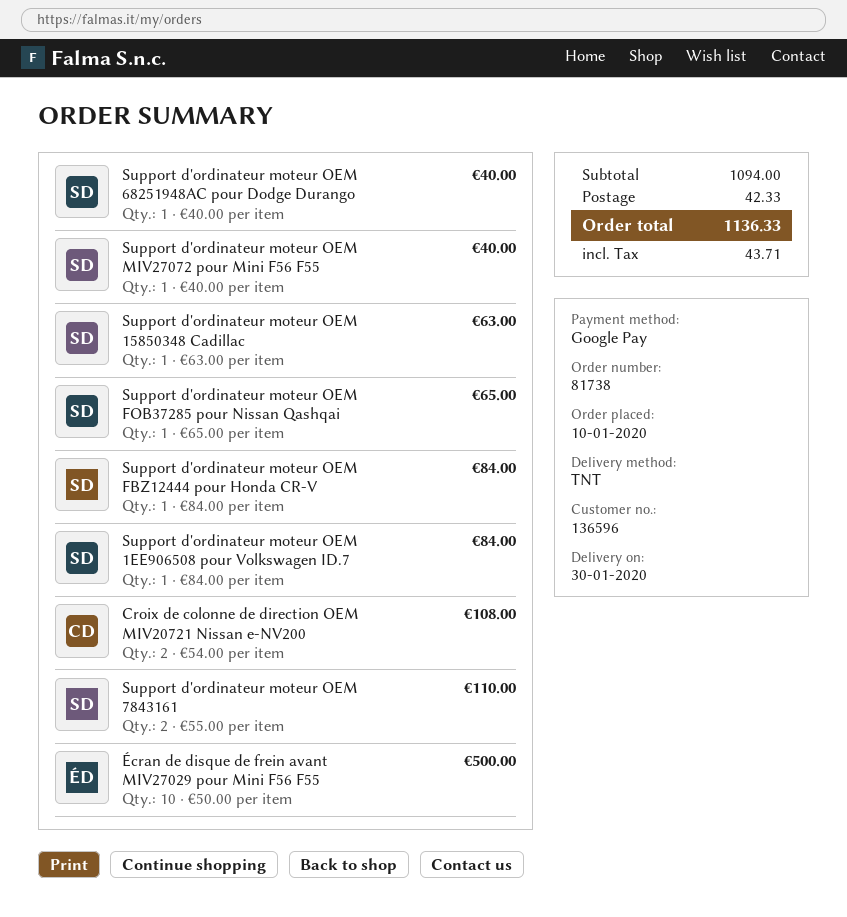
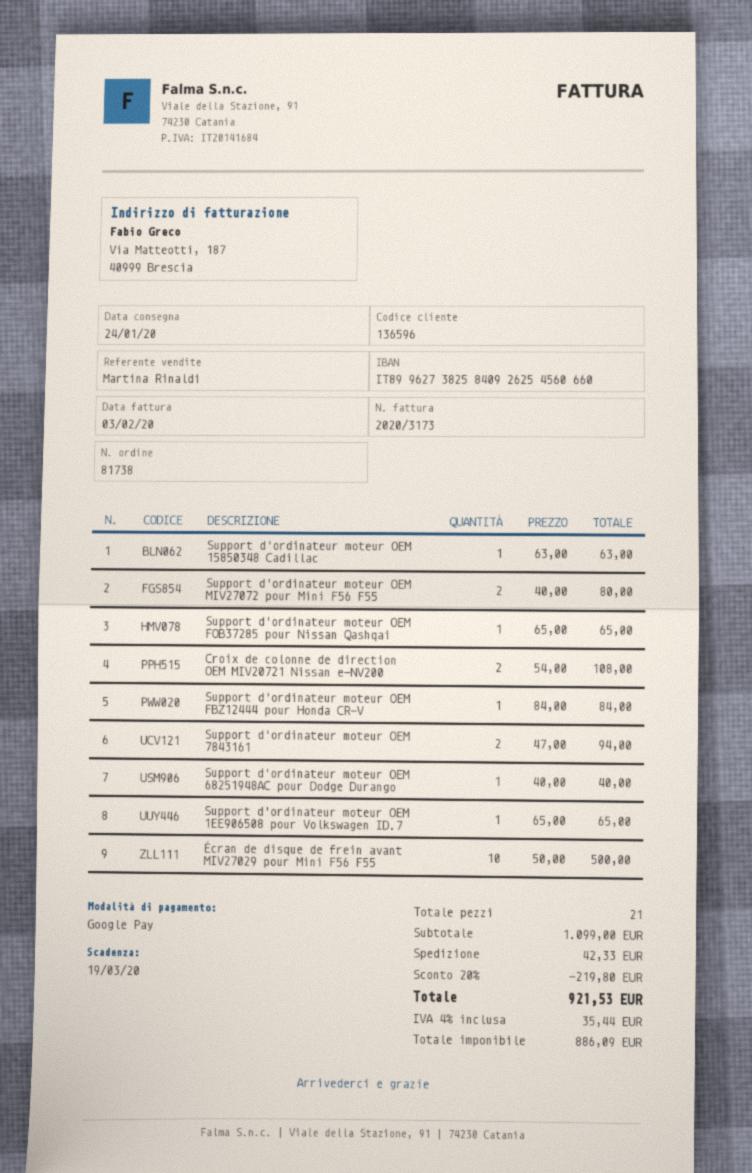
delivery date: 2020-01-30 -> 2020-01-24
Support d'ordinateur moteur OEM MIV27072 pour Mini F56 F55: 1 x 40.00 = 40.00 -> 2 x 40.00 = 80.00
Support d'ordinateur moteur OEM 1EE906508 pour Volkswagen ID.7: 1 x 84.00 = 84.00 -> 1 x 65.00 = 65.00
Support d'ordinateur moteur OEM 7843161: 2 x 55.00 = 110.00 -> 2 x 47.00 = 94.00
subtotal: 1094.00 -> 1099.00
discount: none -> 20% = 219.80
tax: 43.71 -> 35.44
total: 1136.33 -> 921.53

